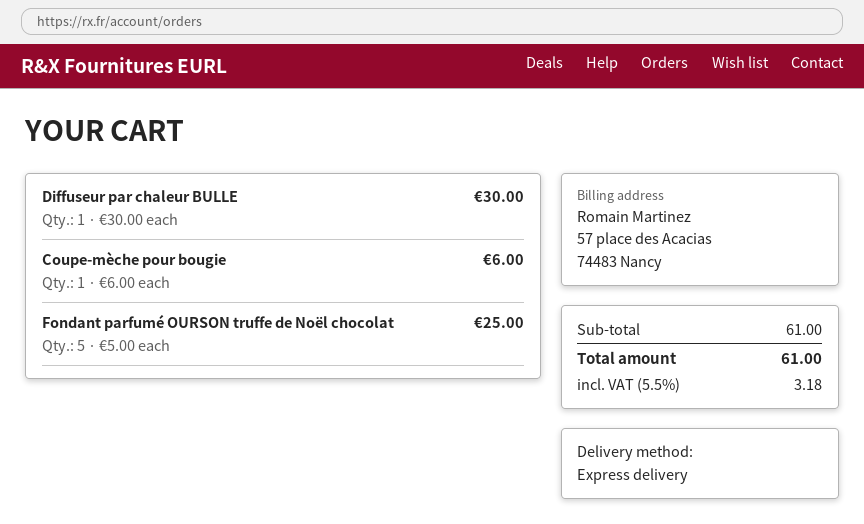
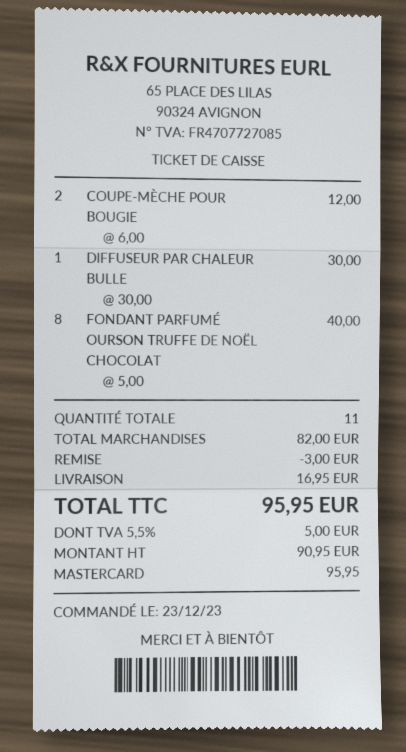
Coupe-mèche pour bougie: 1 x 6.00 = 6.00 -> 2 x 6.00 = 12.00
Fondant parfumé OURSON truffe de Noël chocolat: 5 x 5.00 = 25.00 -> 8 x 5.00 = 40.00
subtotal: 61.00 -> 82.00
discount: none -> 3.00
shipping: none -> 16.95
tax: 5.5% = 3.18 -> 5.5% = 5.00
total: 61.00 -> 95.95

